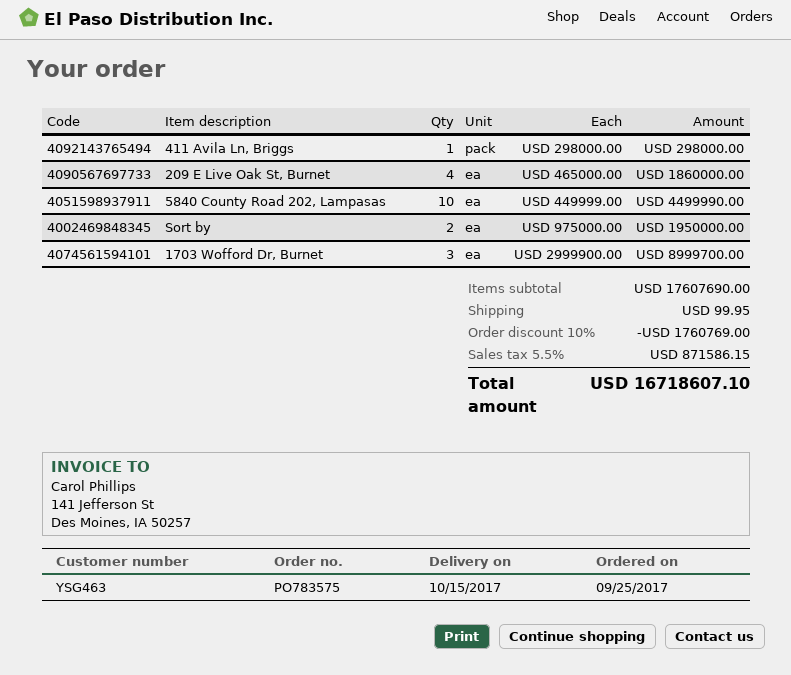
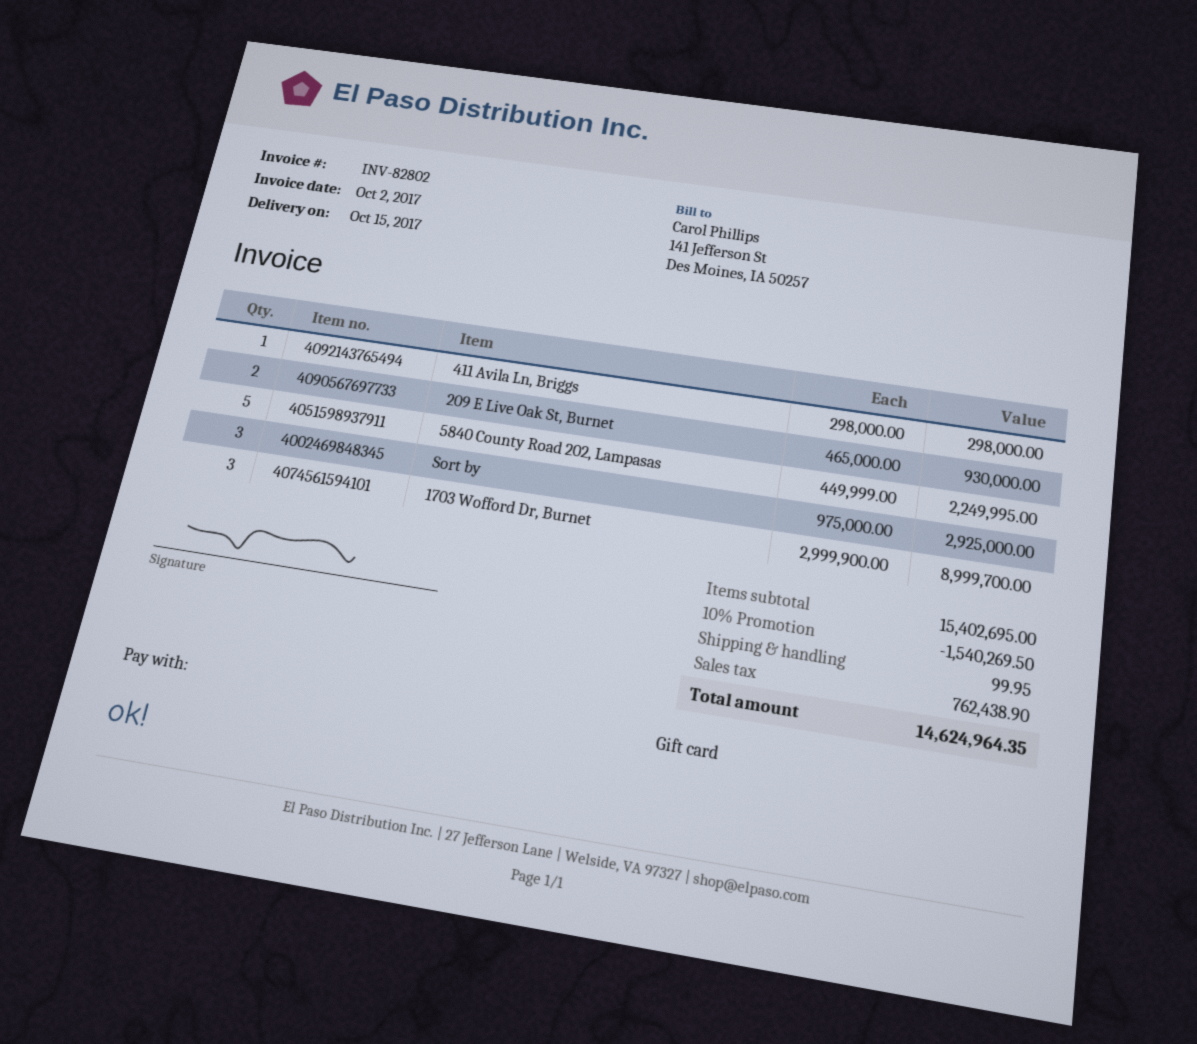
209 E Live Oak St, Burnet: 4 x 465000.00 = 1860000.00 -> 2 x 465000.00 = 930000.00
5840 County Road 202, Lampasas: 10 x 449999.00 = 4499990.00 -> 5 x 449999.00 = 2249995.00
Sort by: 2 x 975000.00 = 1950000.00 -> 3 x 975000.00 = 2925000.00
subtotal: 17607690.00 -> 15402695.00
discount: 10% = 1760769.00 -> 10% = 1540269.50
tax: 871586.15 -> 762438.90
total: 16718607.10 -> 14624964.35

